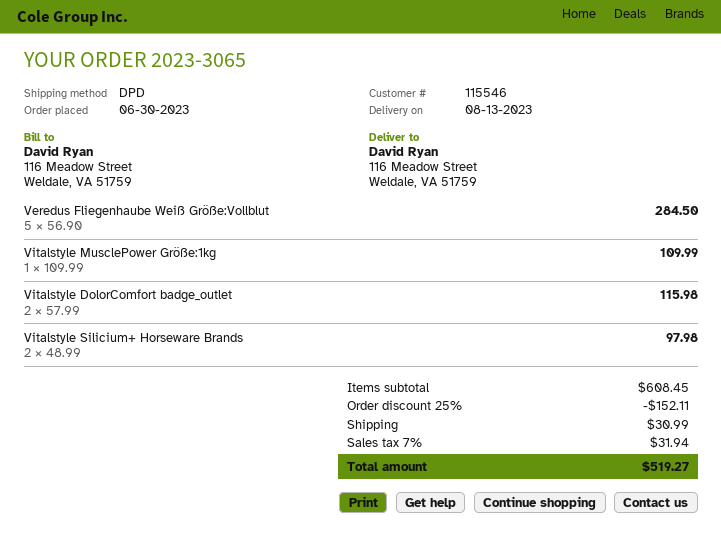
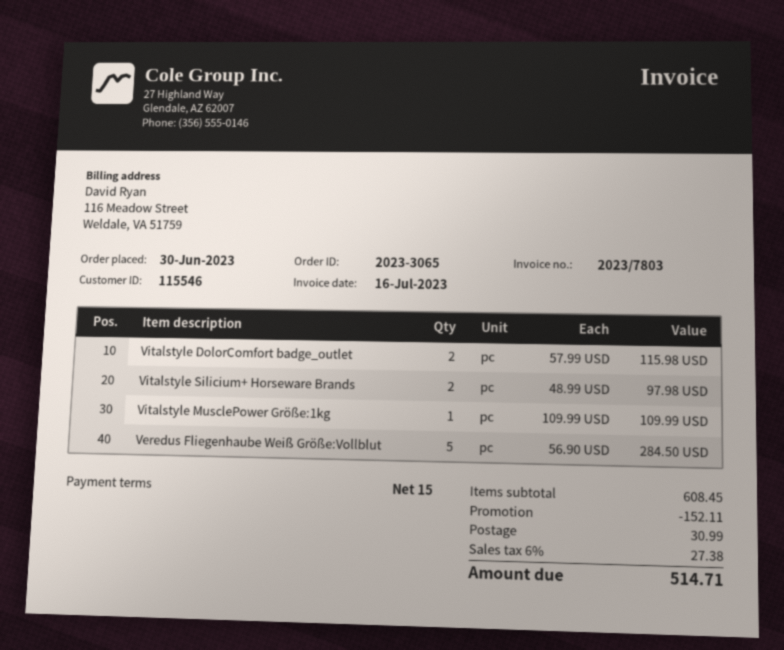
tax: 7% = 31.94 -> 6% = 27.38
total: 519.27 -> 514.71

